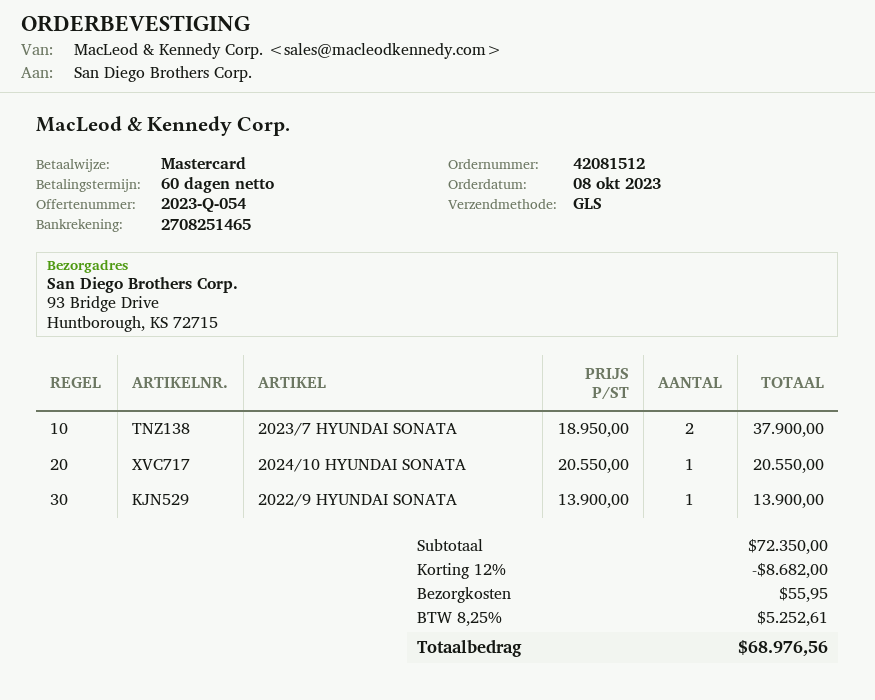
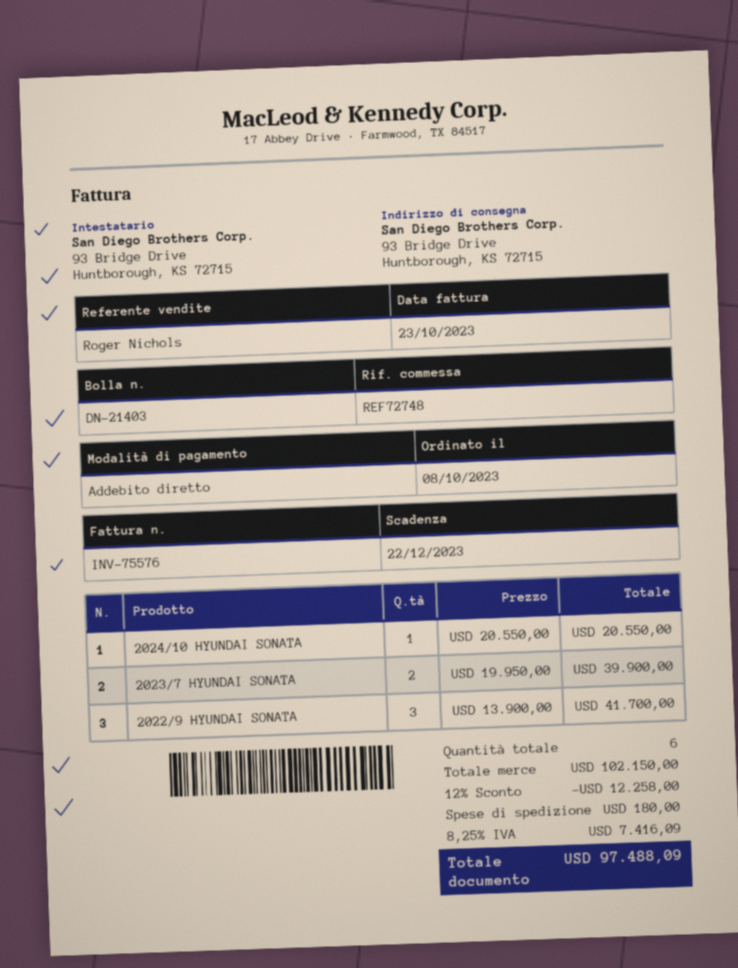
payment method: Mastercard -> direct debit
2023/7 HYUNDAI SONATA: 2 x 18950.00 = 37900.00 -> 2 x 19950.00 = 39900.00
2022/9 HYUNDAI SONATA: 1 x 13900.00 = 13900.00 -> 3 x 13900.00 = 41700.00
subtotal: 72350.00 -> 102150.00
discount: 12% = 8682.00 -> 12% = 12258.00
shipping: 55.95 -> 180.00
tax: 8.25% = 5252.61 -> 8.25% = 7416.09
total: 68976.56 -> 97488.09

